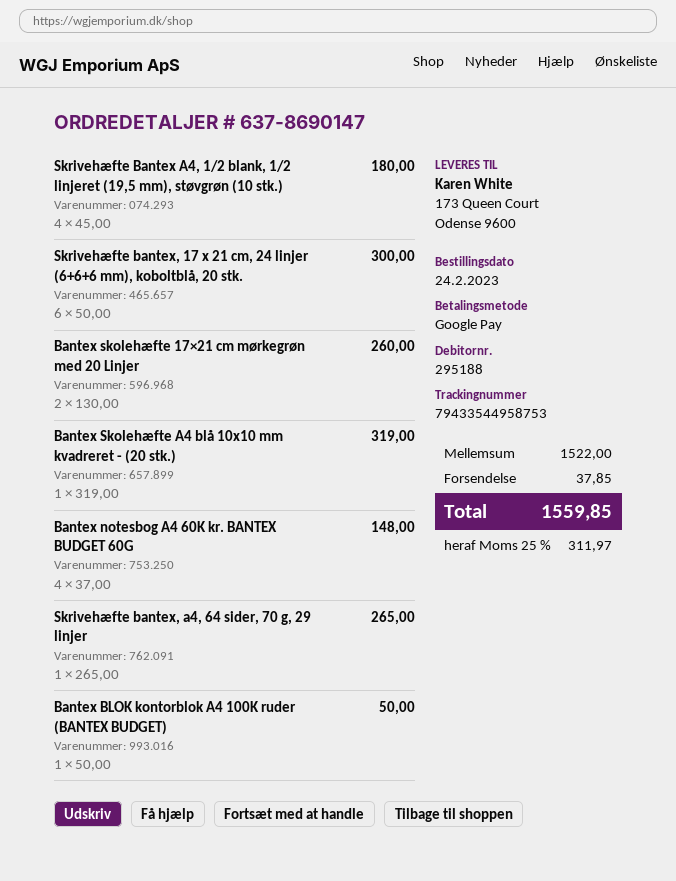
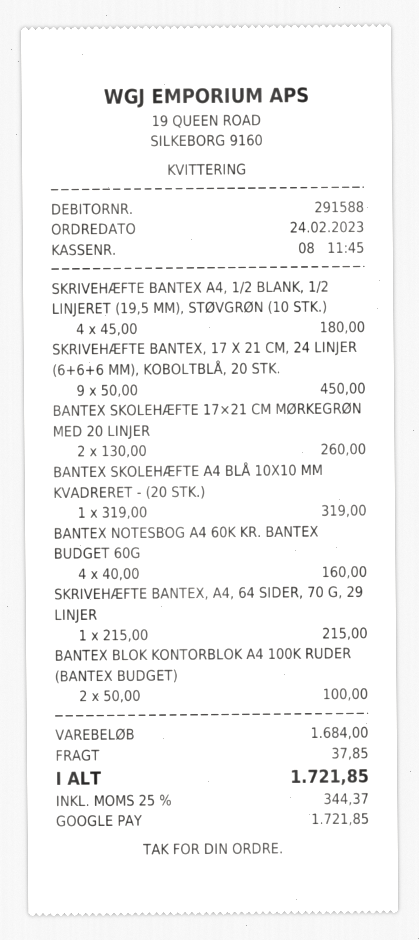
customer number: 295188 -> 291588
Skrivehæfte bantex, 17 x 21 cm, 24 linjer (6+6+6 mm), koboltblå, 20 stk.: 6 x 50.00 = 300.00 -> 9 x 50.00 = 450.00
Bantex notesbog A4 60K kr. BANTEX BUDGET 60G: 4 x 37.00 = 148.00 -> 4 x 40.00 = 160.00
Skrivehæfte bantex, a4, 64 sider, 70 g, 29 linjer: 1 x 265.00 = 265.00 -> 1 x 215.00 = 215.00
Bantex BLOK kontorblok A4 100K ruder (BANTEX BUDGET): 1 x 50.00 = 50.00 -> 2 x 50.00 = 100.00
subtotal: 1522.00 -> 1684.00
tax: 25% = 311.97 -> 25% = 344.37
total: 1559.85 -> 1721.85

